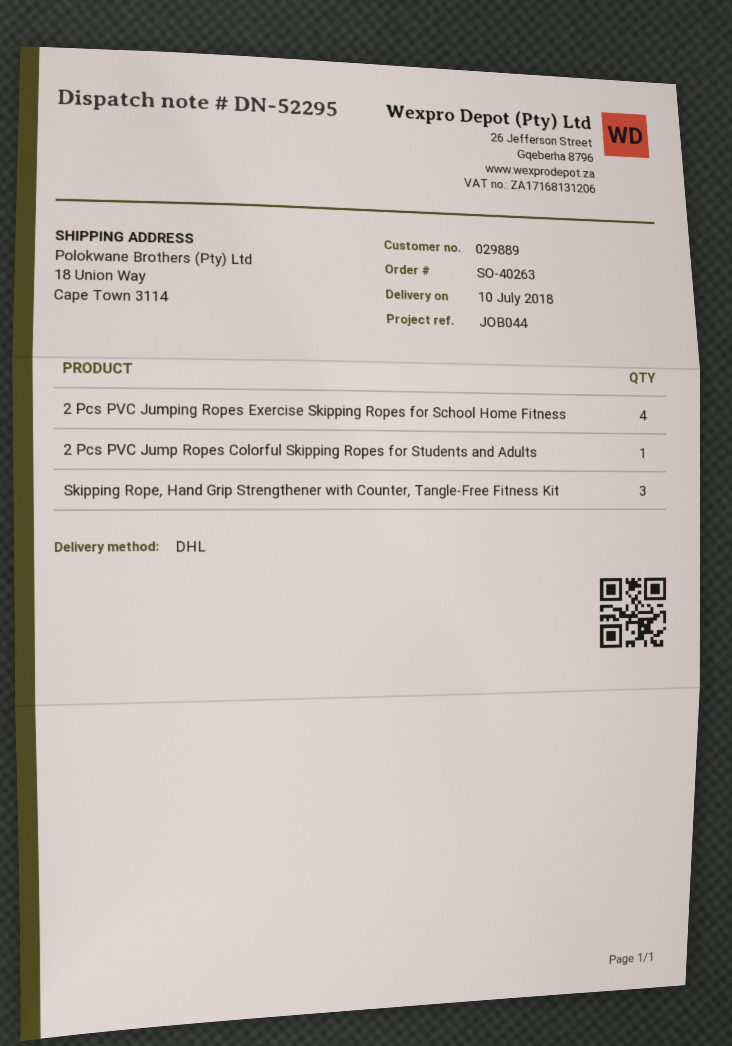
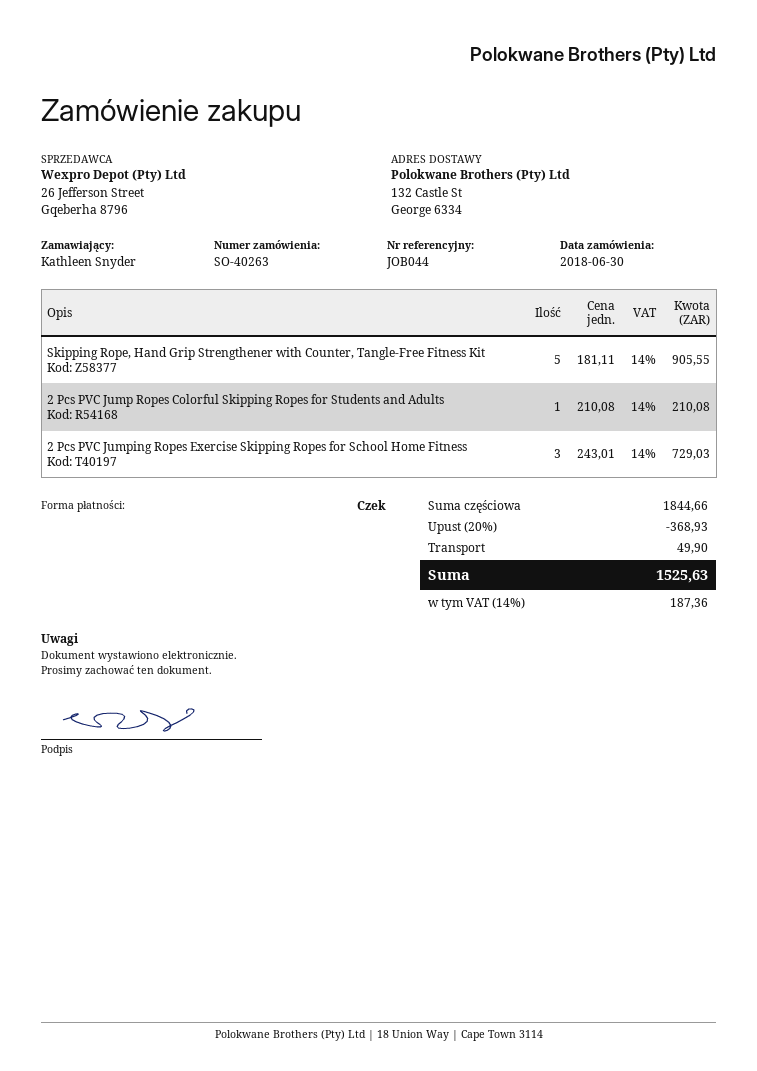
ship to: 18 Union Way, Cape Town 3114 -> 132 Castle St, George 6334
2 Pcs PVC Jumping Ropes Exercise Skipping Ropes for School Home Fitness: 4 -> 3
Skipping Rope, Hand Grip Strengthener with Counter, Tangle-Free Fitness Kit: 3 -> 5

